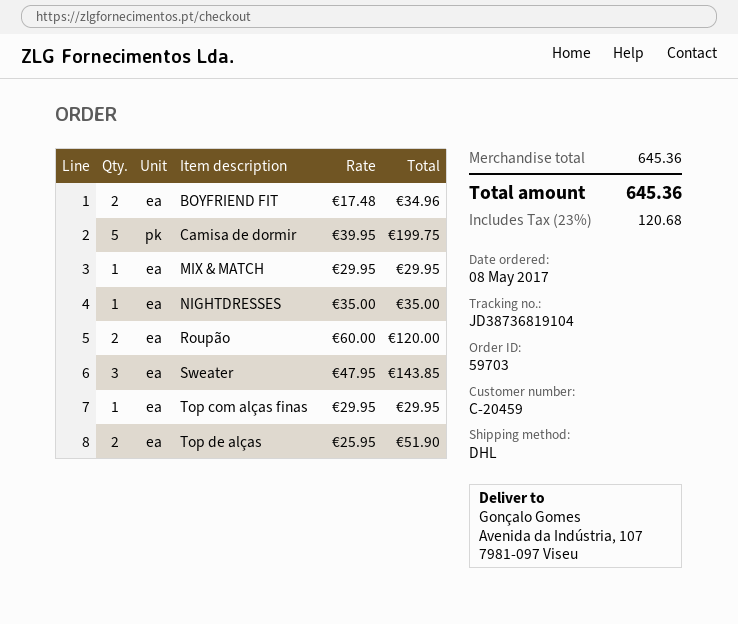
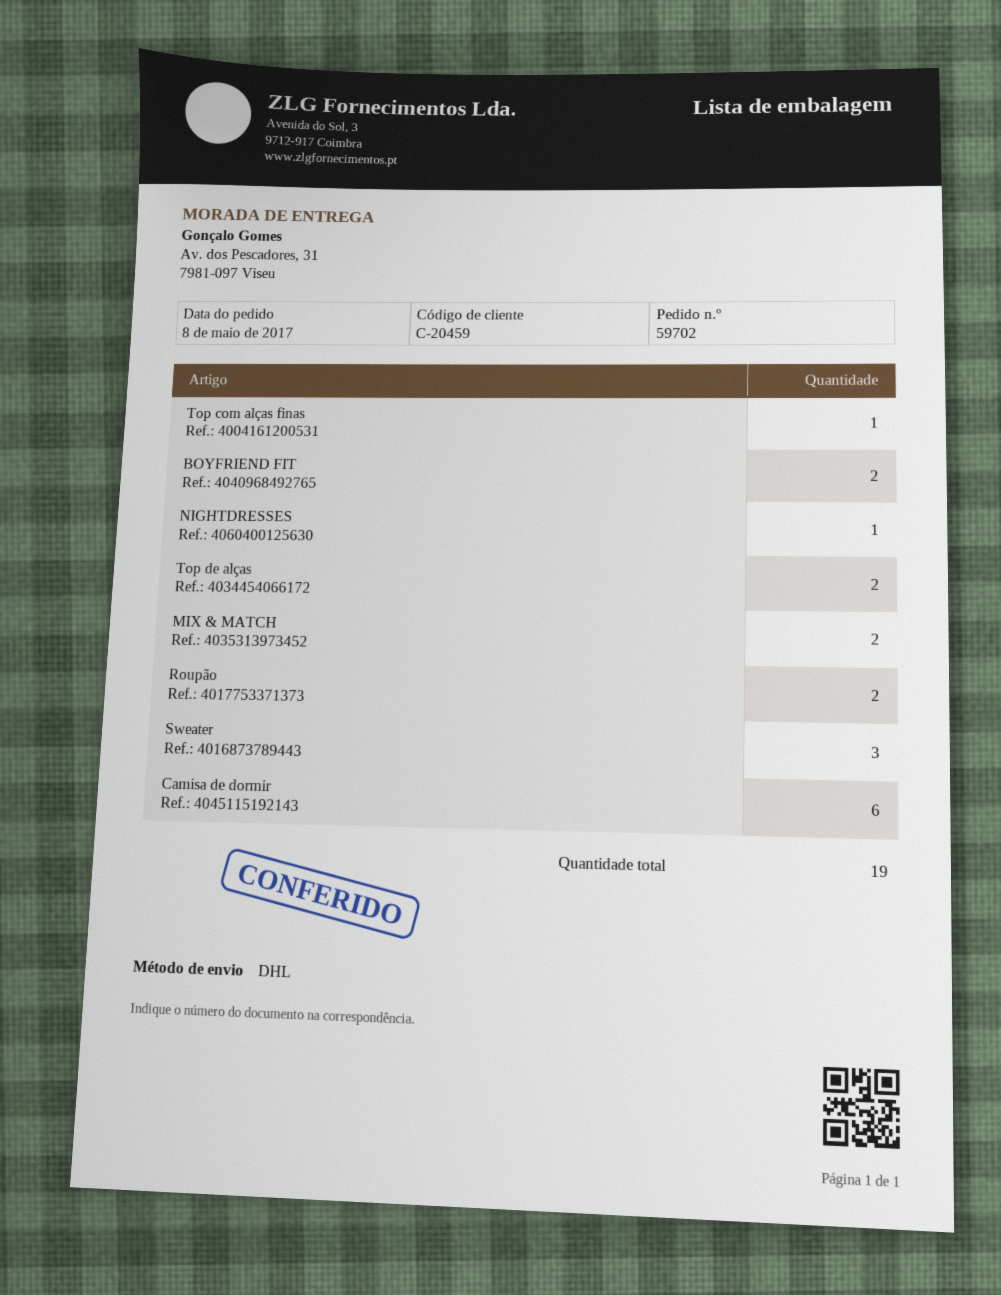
order number: 59703 -> 59702
ship to: Avenida da Indústria, 107, 7981-097 Viseu -> Av. dos Pescadores, 31, 7981-097 Viseu
Camisa de dormir: 5 -> 6
MIX & MATCH: 1 -> 2

